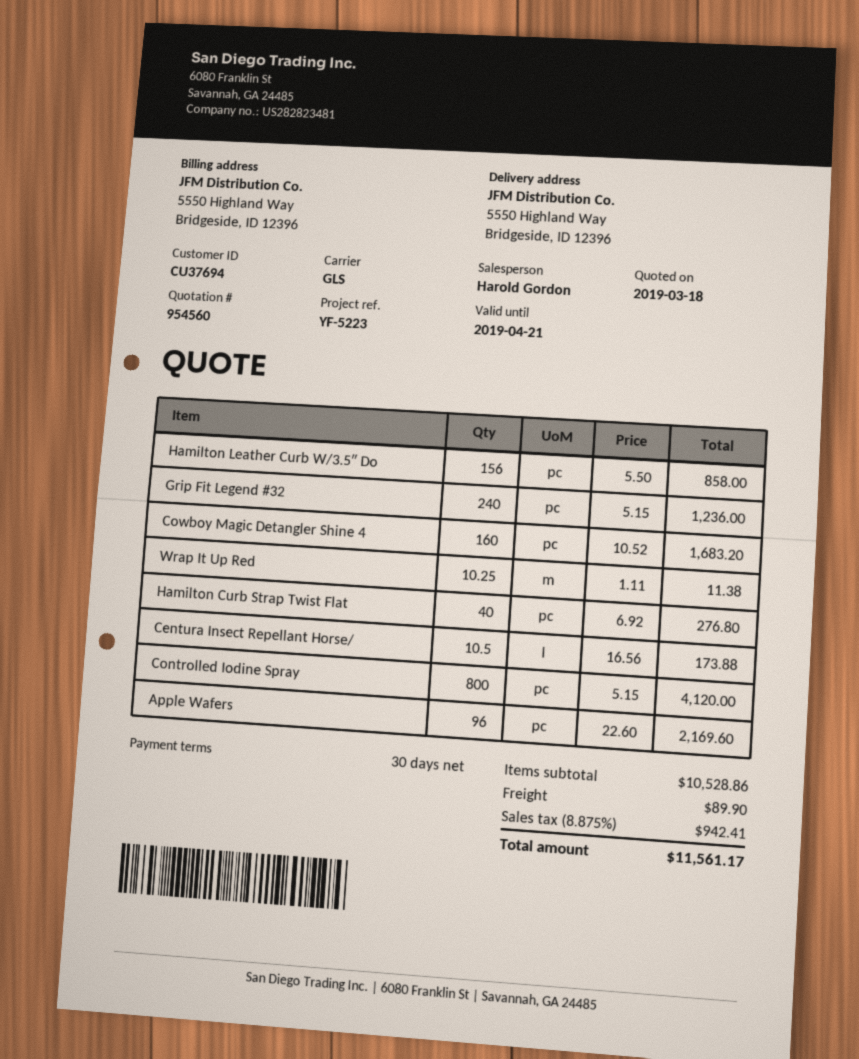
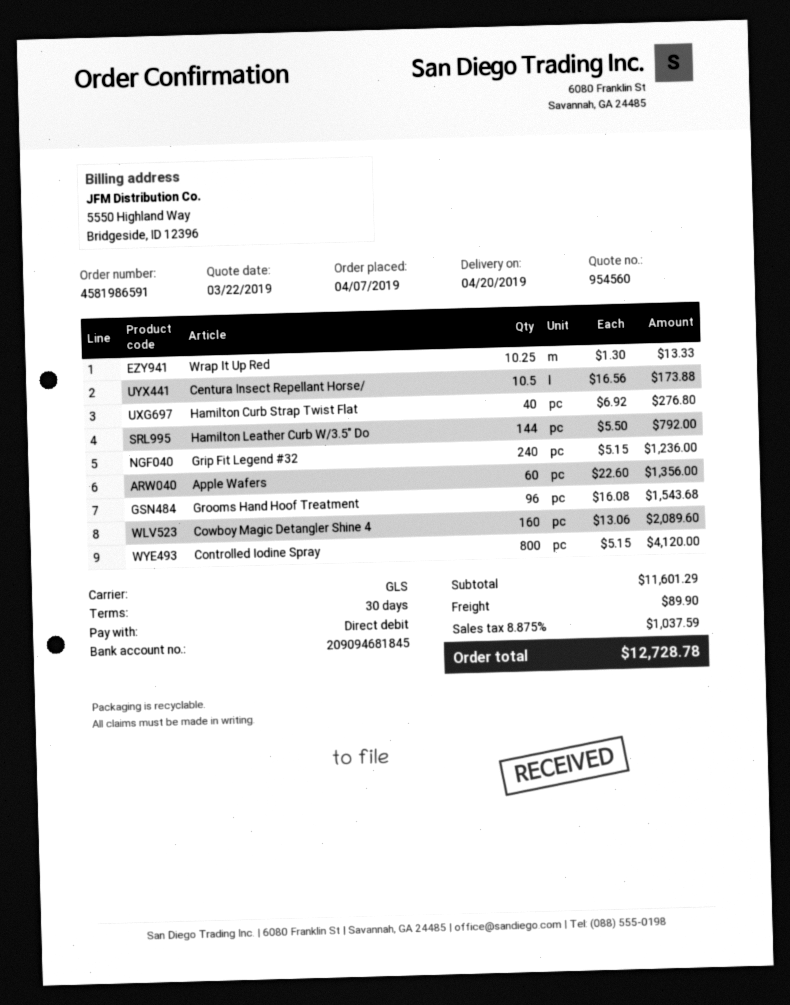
quote date: 2019-03-18 -> 2019-03-22
Hamilton Leather Curb W/3.5″ Do: 156 x 5.50 = 858.00 -> 144 x 5.50 = 792.00
Cowboy Magic Detangler Shine 4: 160 x 10.52 = 1683.20 -> 160 x 13.06 = 2089.60
Wrap It Up Red: 10.25 x 1.11 = 11.38 -> 10.25 x 1.30 = 13.33
Apple Wafers: 96 x 22.60 = 2169.60 -> 60 x 22.60 = 1356.00
Grooms Hand Hoof Treatment: none -> 96 x 16.08 = 1543.68
subtotal: 10528.86 -> 11601.29
tax: 8.875% = 942.41 -> 8.875% = 1037.59
total: 11561.17 -> 12728.78

